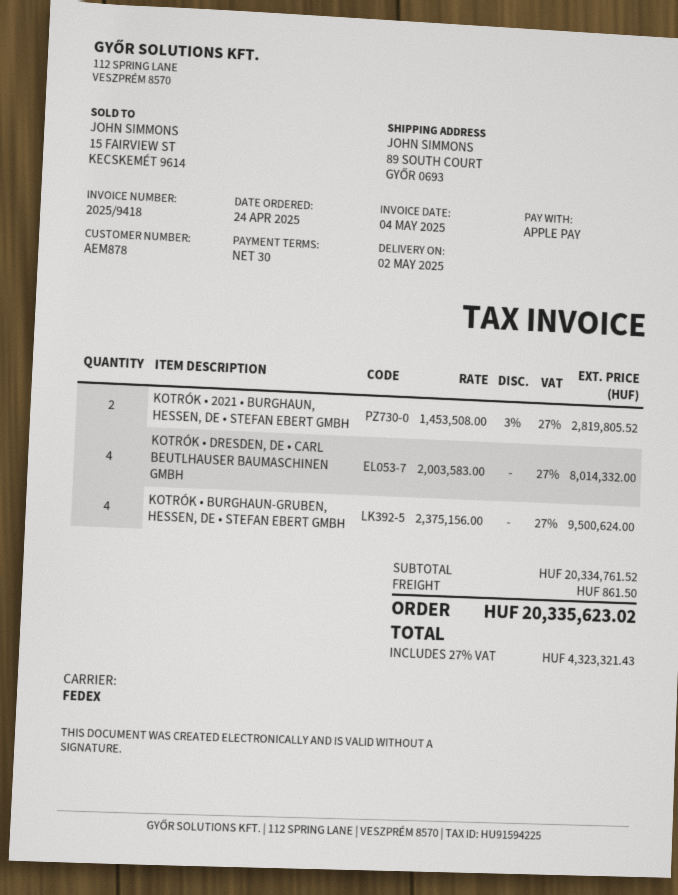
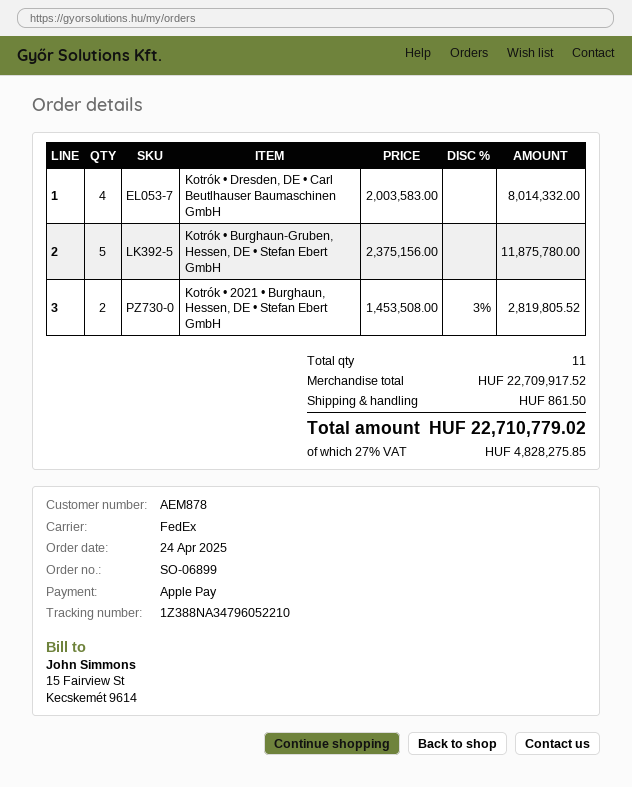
KOTRÓK • BURGHAUN-GRUBEN, HESSEN, DE • STEFAN EBERT GMBH: 4 x 2375156.00 = 9500624.00 -> 5 x 2375156.00 = 11875780.00
subtotal: 20334761.52 -> 22709917.52
tax: 27% = 4323321.43 -> 27% = 4828275.85
total: 20335623.02 -> 22710779.02

